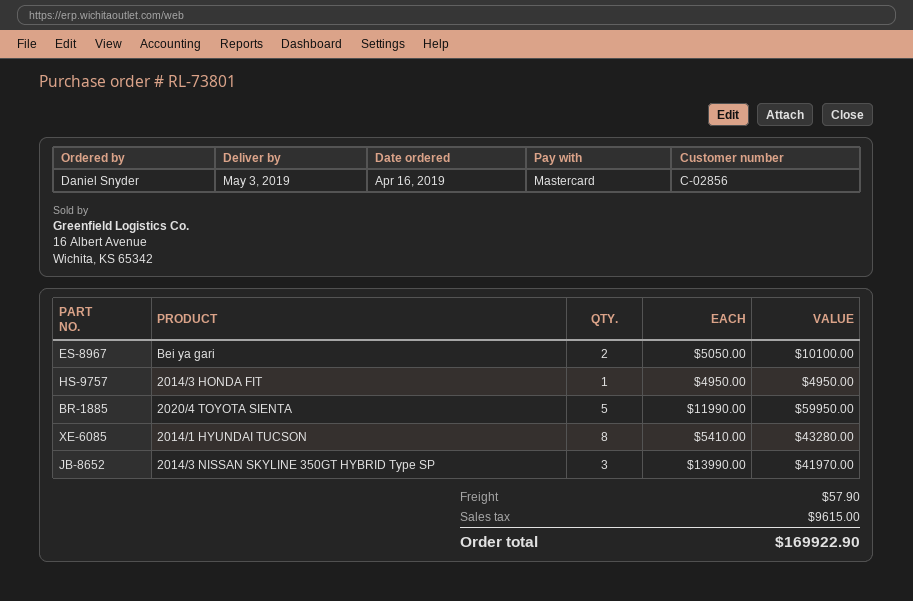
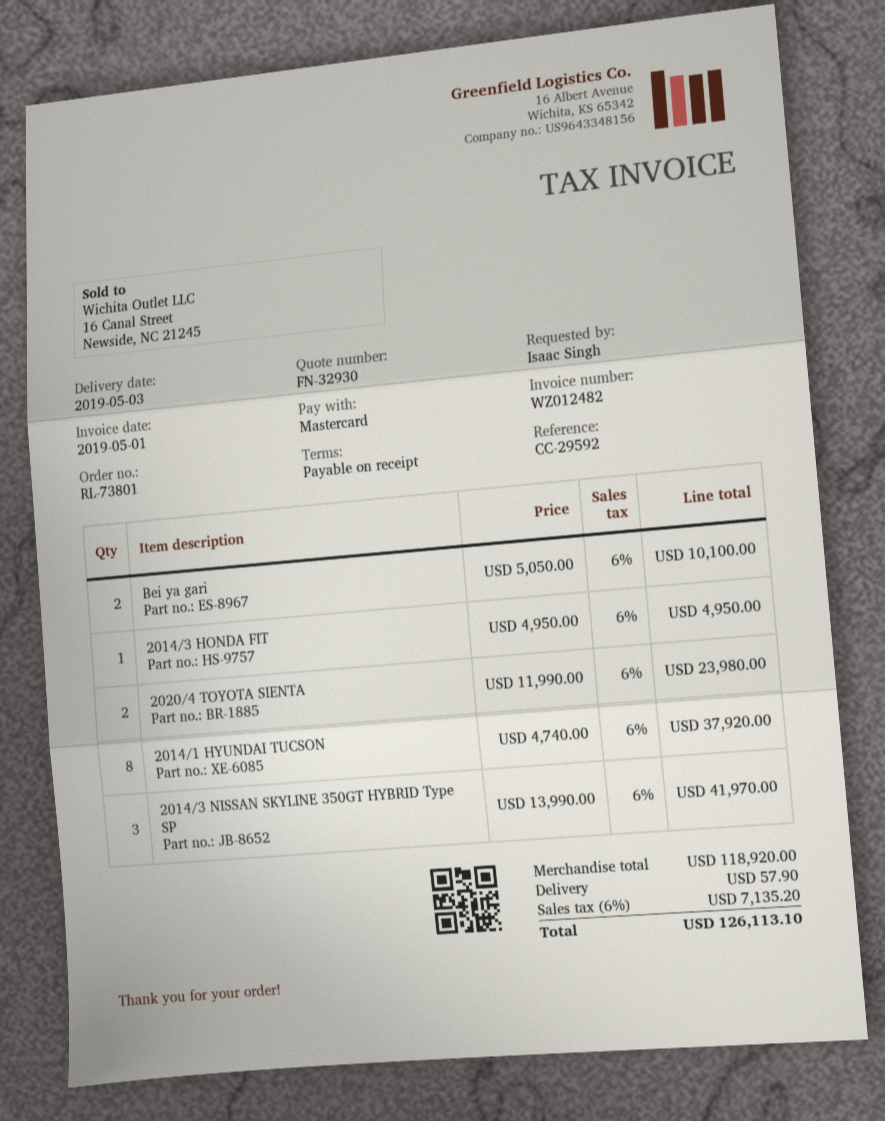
ordered by: Daniel Snyder -> Isaac Singh
2020/4 TOYOTA SIENTA: 5 x 11990.00 = 59950.00 -> 2 x 11990.00 = 23980.00
2014/1 HYUNDAI TUCSON: 8 x 5410.00 = 43280.00 -> 8 x 4740.00 = 37920.00
tax: 9615.00 -> 7135.20
total: 169922.90 -> 126113.10

